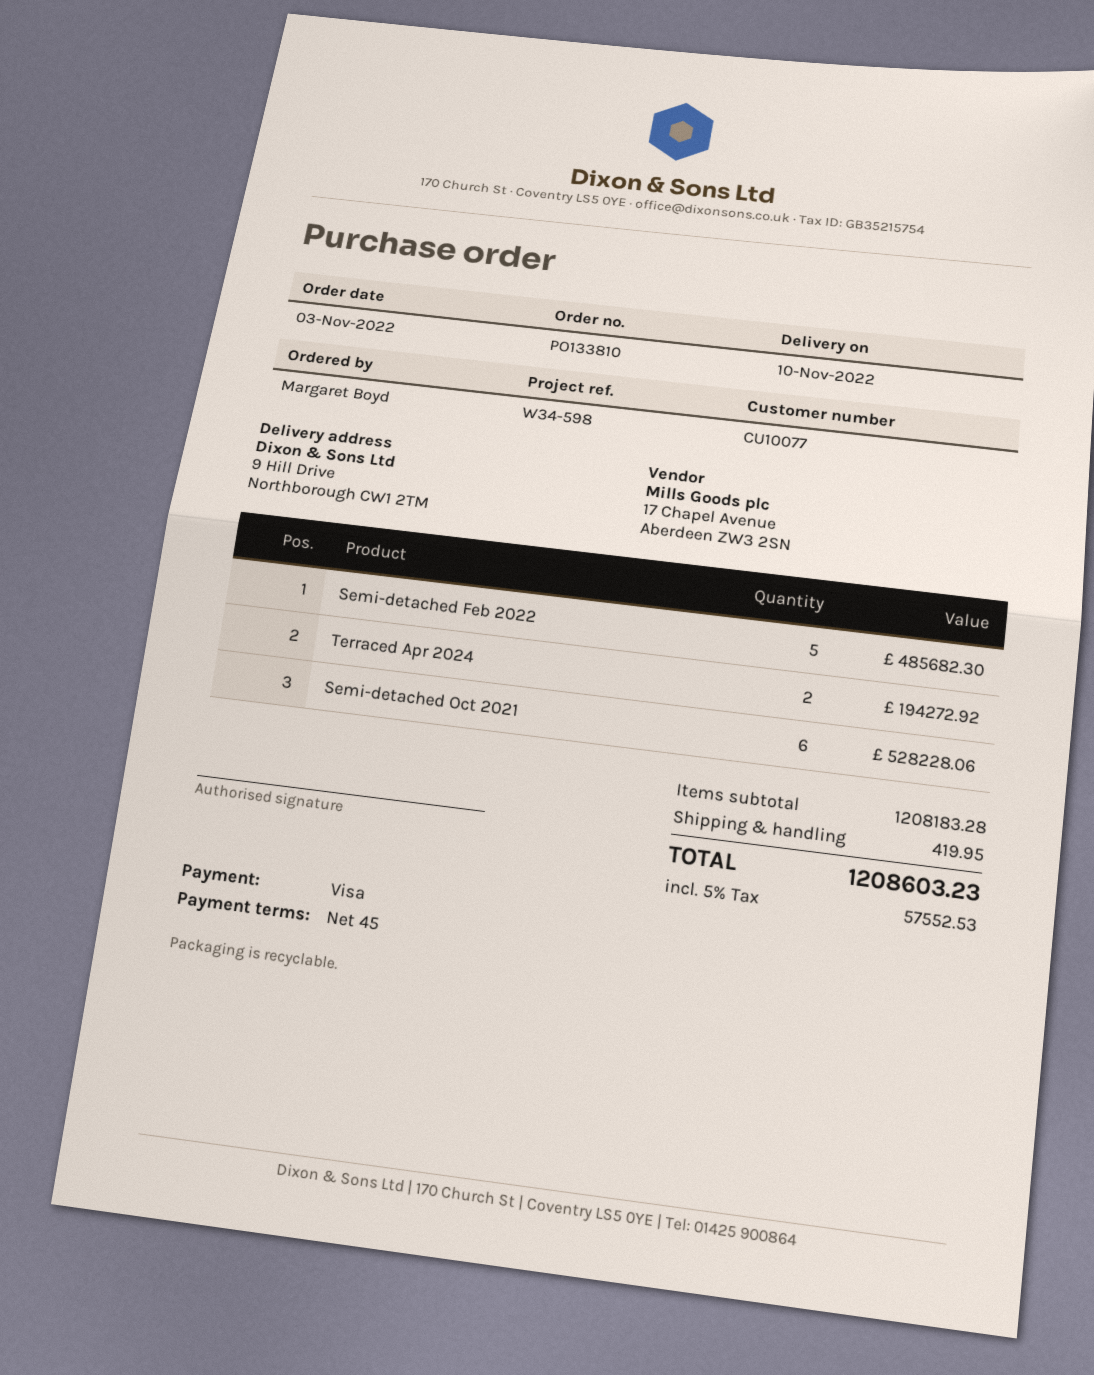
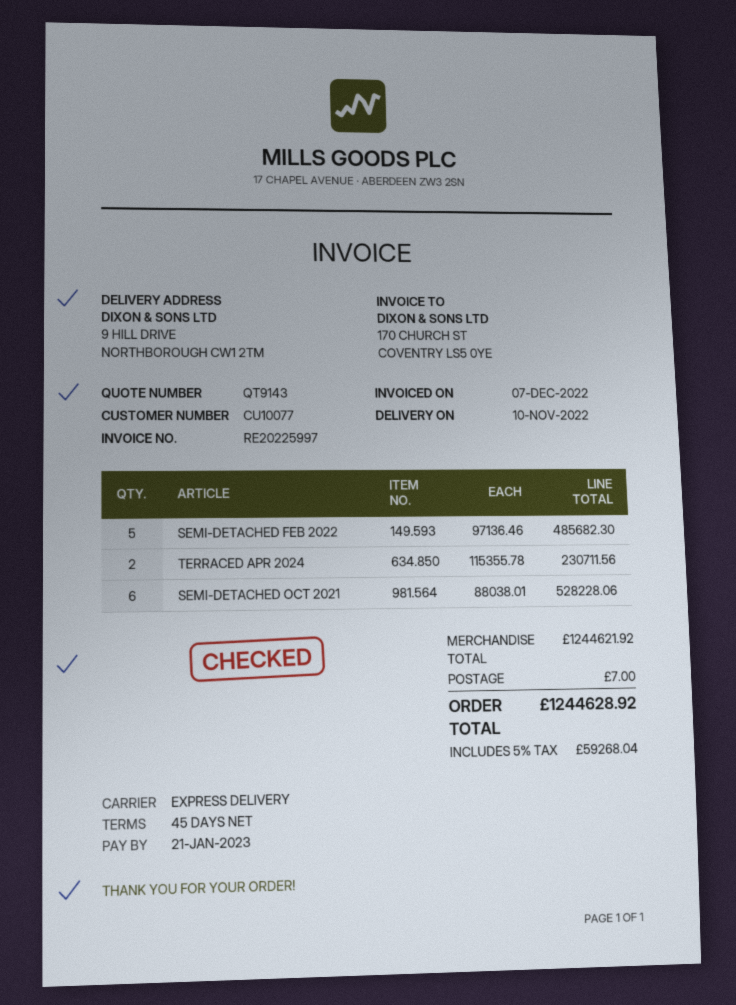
Terraced Apr 2024: 2 for 194272.92 -> 2 for 230711.56
subtotal: 1208183.28 -> 1244621.92
shipping: 419.95 -> 7.00
tax: 5% = 57552.53 -> 5% = 59268.04
total: 1208603.23 -> 1244628.92

